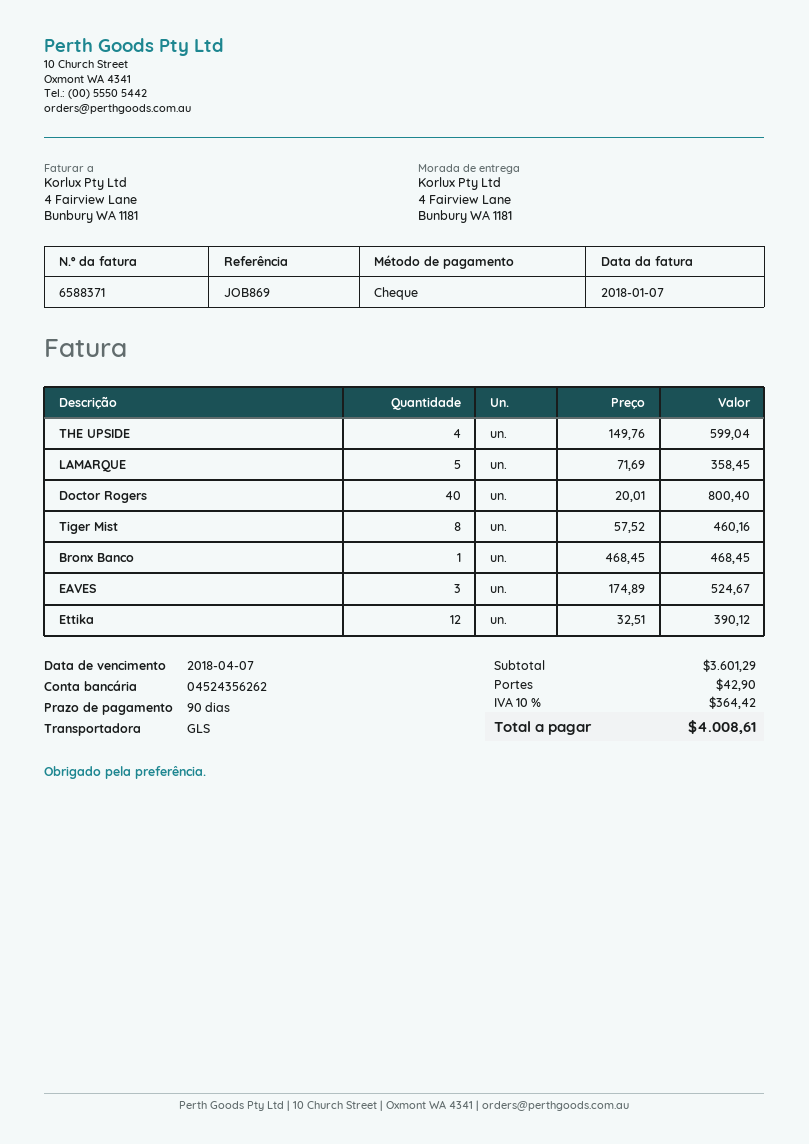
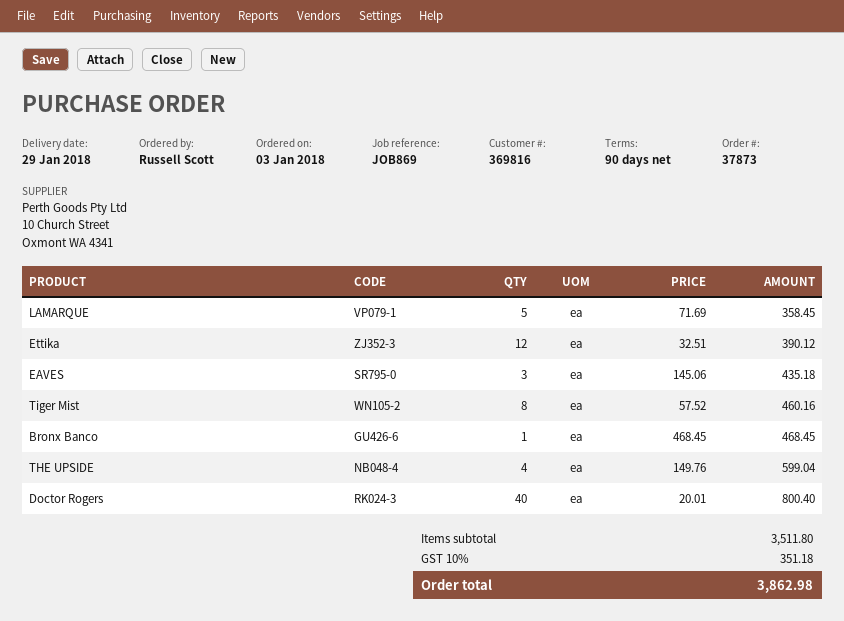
EAVES: 3 x 174.89 = 524.67 -> 3 x 145.06 = 435.18
subtotal: 3601.29 -> 3511.80
shipping: 42.90 -> none
tax: 10% = 364.42 -> 10% = 351.18
total: 4008.61 -> 3862.98

